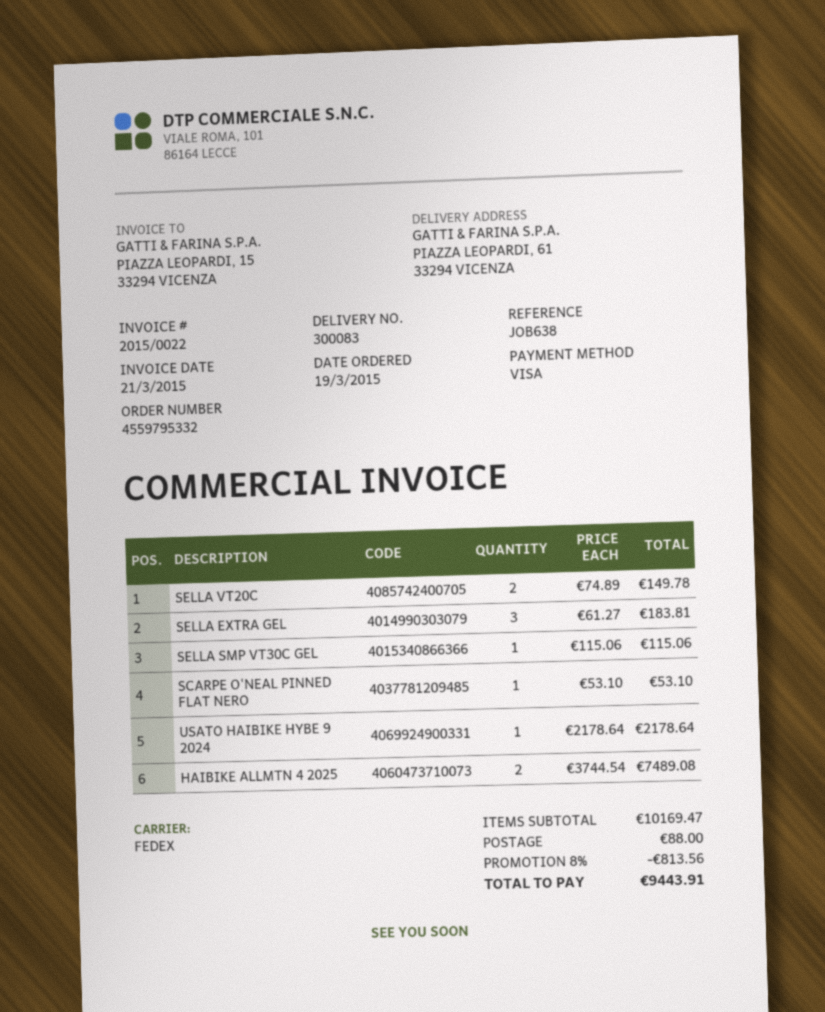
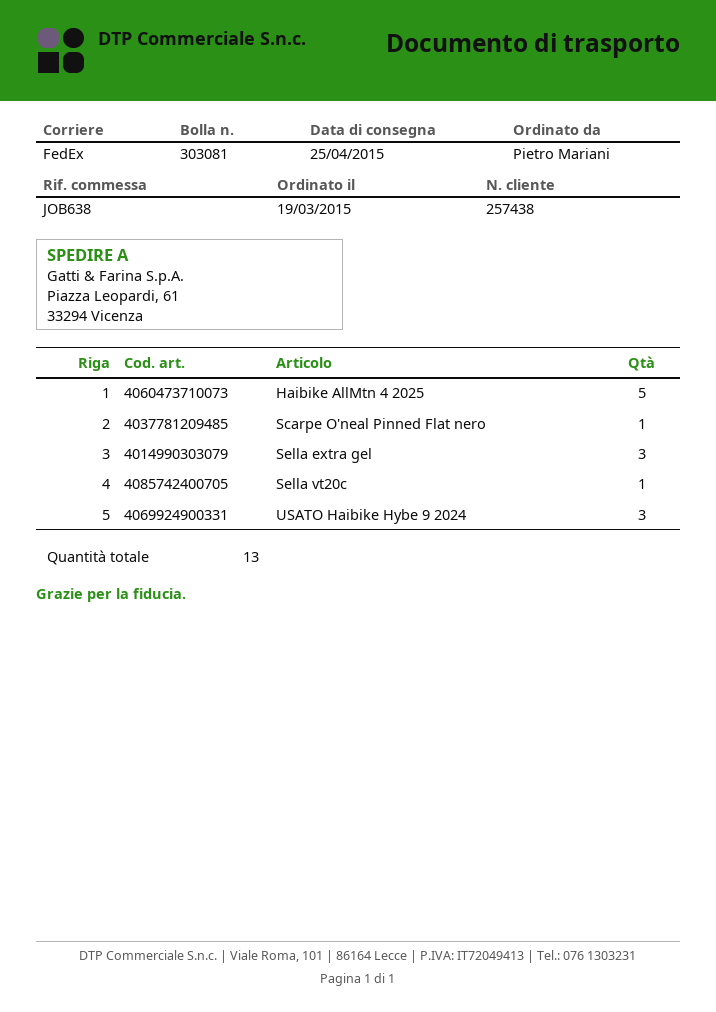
delivery note number: 300083 -> 303081
SELLA VT20C: 2 -> 1
SELLA SMP VT30C GEL: 1 -> none
USATO HAIBIKE HYBE 9 2024: 1 -> 3
HAIBIKE ALLMTN 4 2025: 2 -> 5

